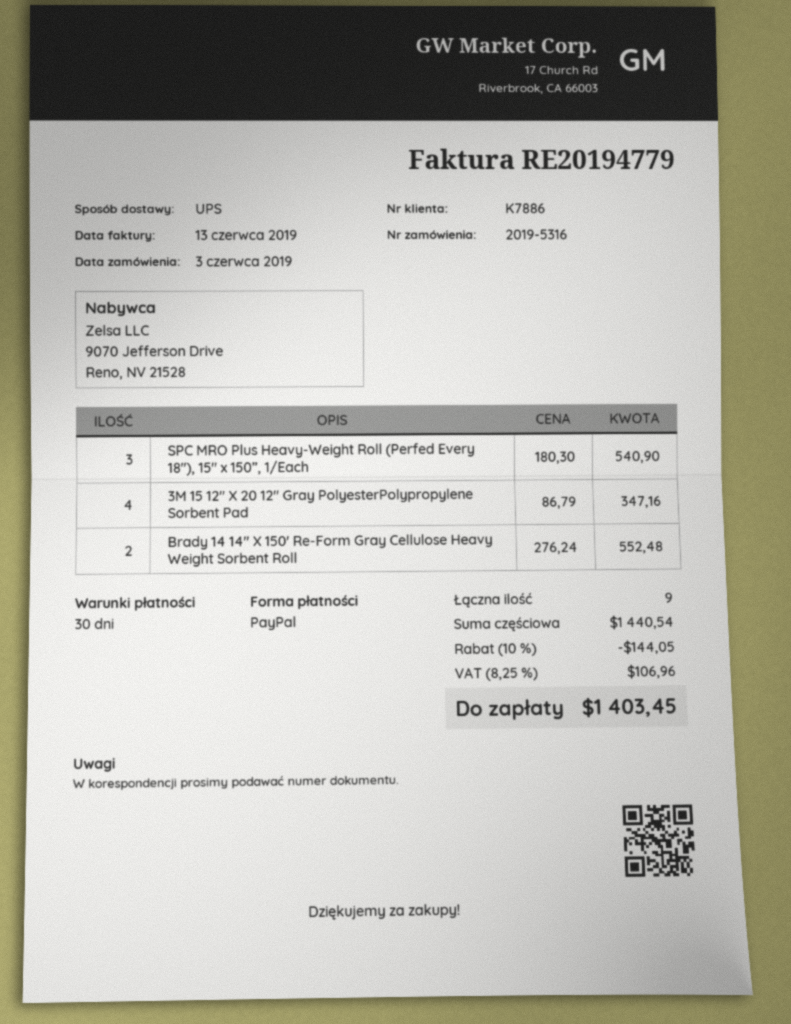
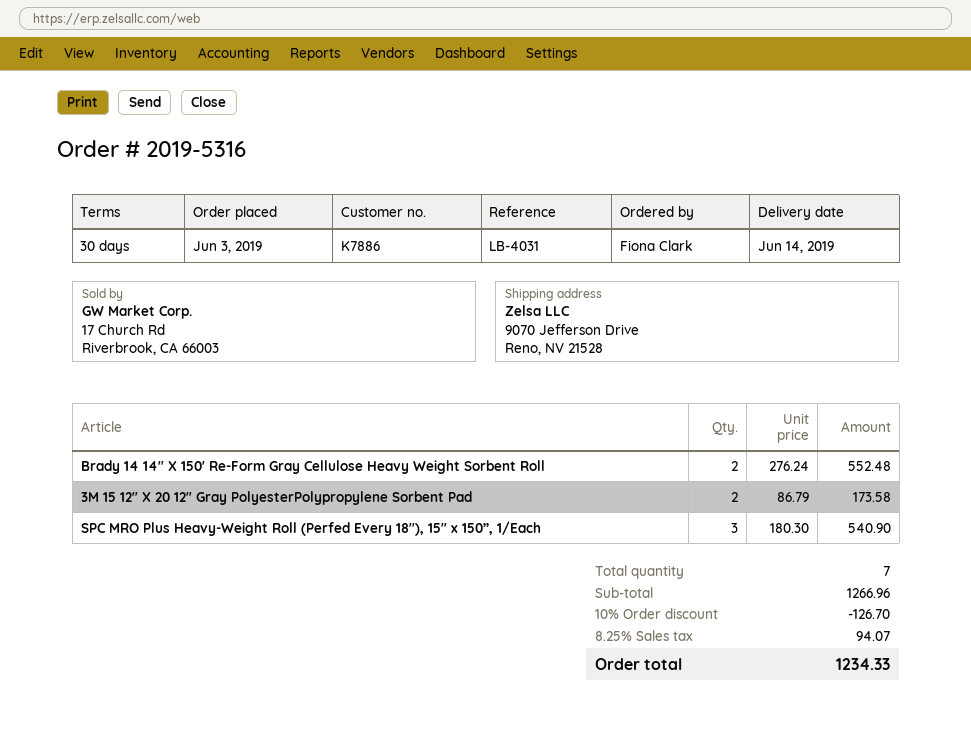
3M 15 12" X 20 12" Gray PolyesterPolypropylene Sorbent Pad: 4 x 86.79 = 347.16 -> 2 x 86.79 = 173.58
total quantity: 9 -> 7
subtotal: 1440.54 -> 1266.96
discount: 10% = 144.05 -> 10% = 126.70
tax: 8.25% = 106.96 -> 8.25% = 94.07
total: 1403.45 -> 1234.33

